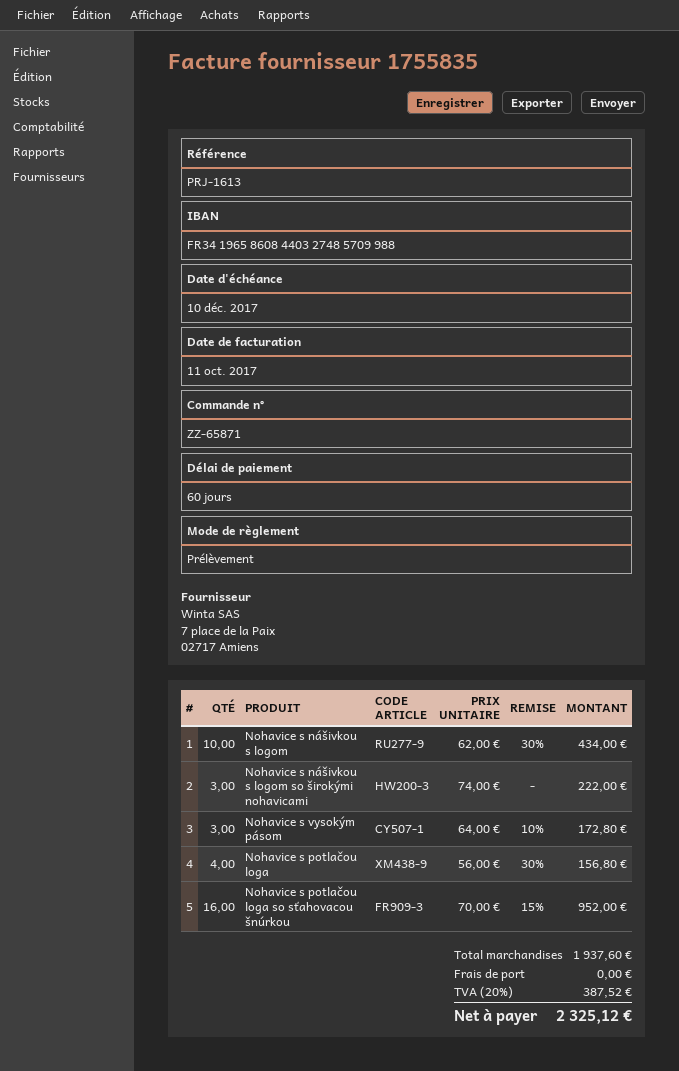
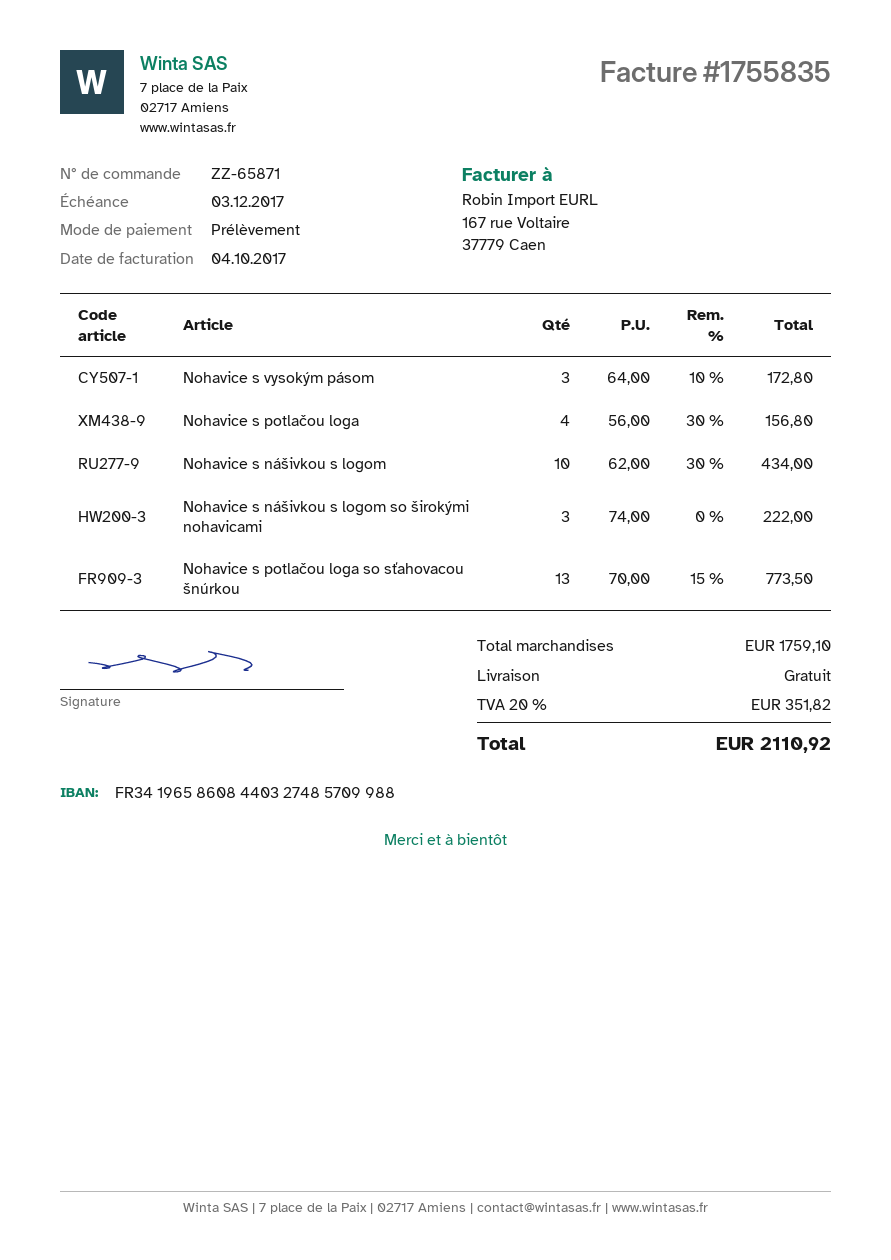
invoice date: 2017-10-11 -> 2017-10-04
due date: 2017-12-10 -> 2017-12-03
Nohavice s potlačou loga so sťahovacou šnúrkou: 16 x 70.00 - 15% = 952.00 -> 13 x 70.00 - 15% = 773.50
subtotal: 1937.60 -> 1759.10
tax: 20% = 387.52 -> 20% = 351.82
total: 2325.12 -> 2110.92

